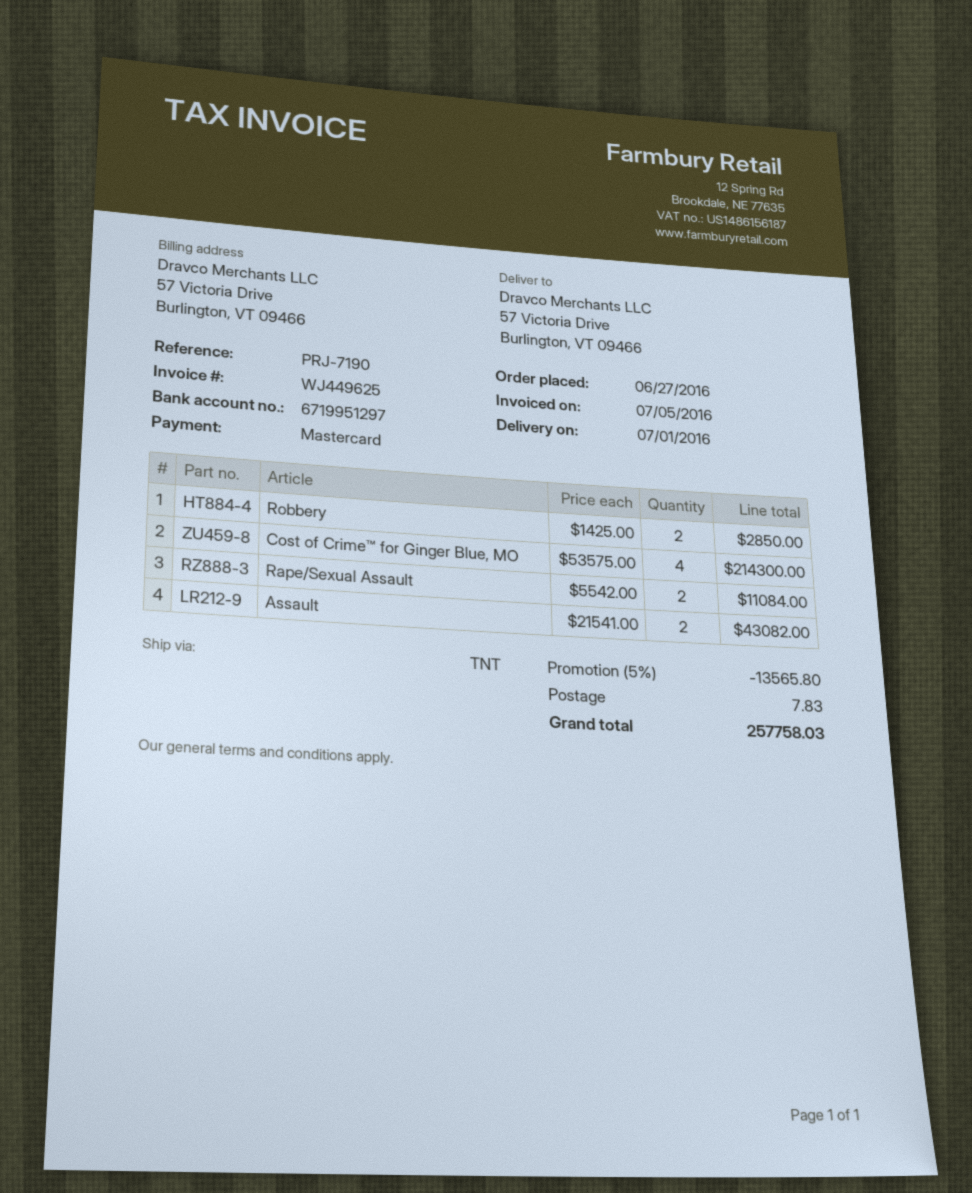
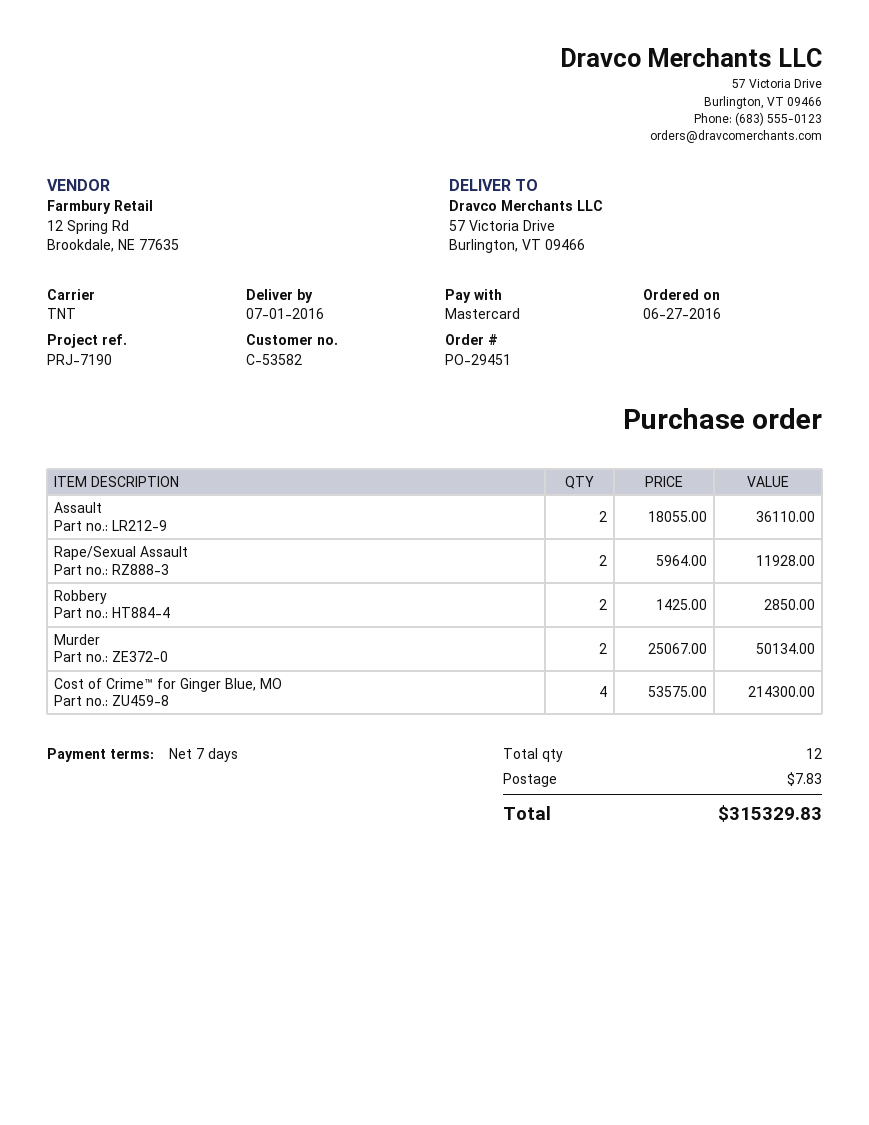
Rape/Sexual Assault: 2 x 5542.00 = 11084.00 -> 2 x 5964.00 = 11928.00
Assault: 2 x 21541.00 = 43082.00 -> 2 x 18055.00 = 36110.00
Murder: none -> 2 x 25067.00 = 50134.00
discount: 5% = 13565.80 -> none
total: 257758.03 -> 315329.83

